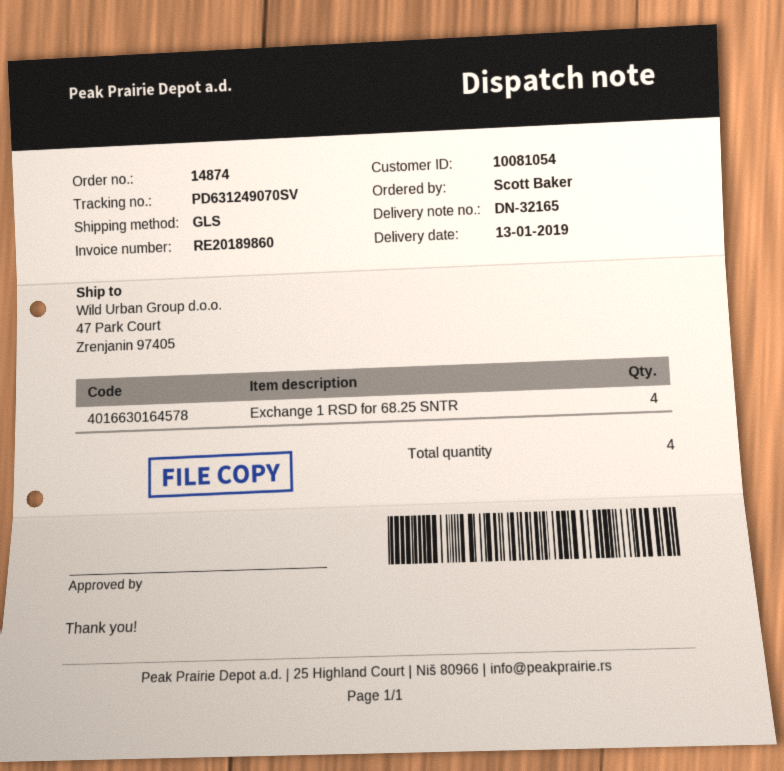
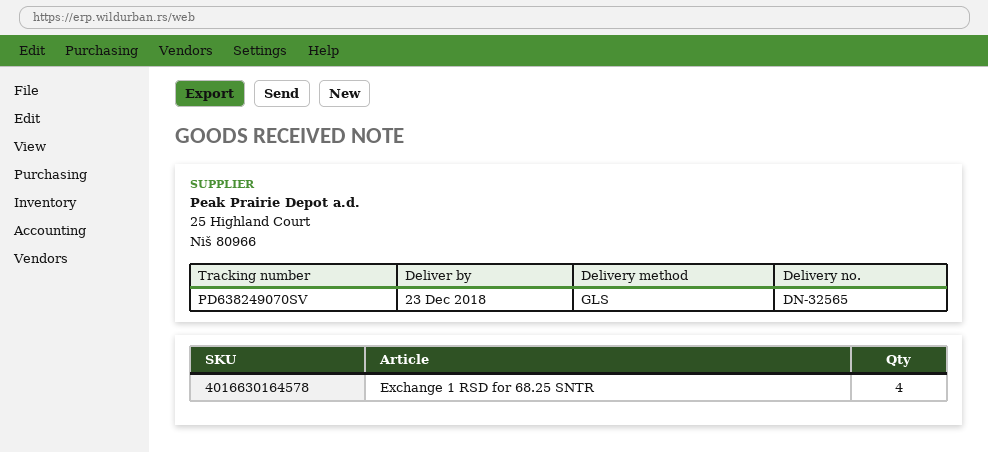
delivery note number: DN-32165 -> DN-32565
delivery date: 2019-01-13 -> 2018-12-23
tracking number: PD631249070SV -> PD638249070SV

